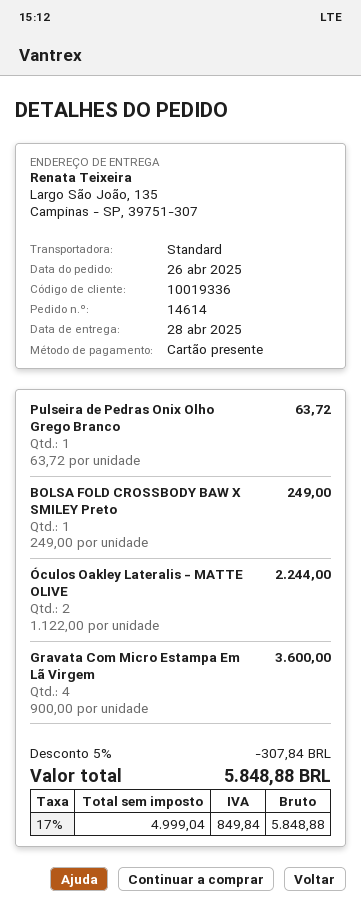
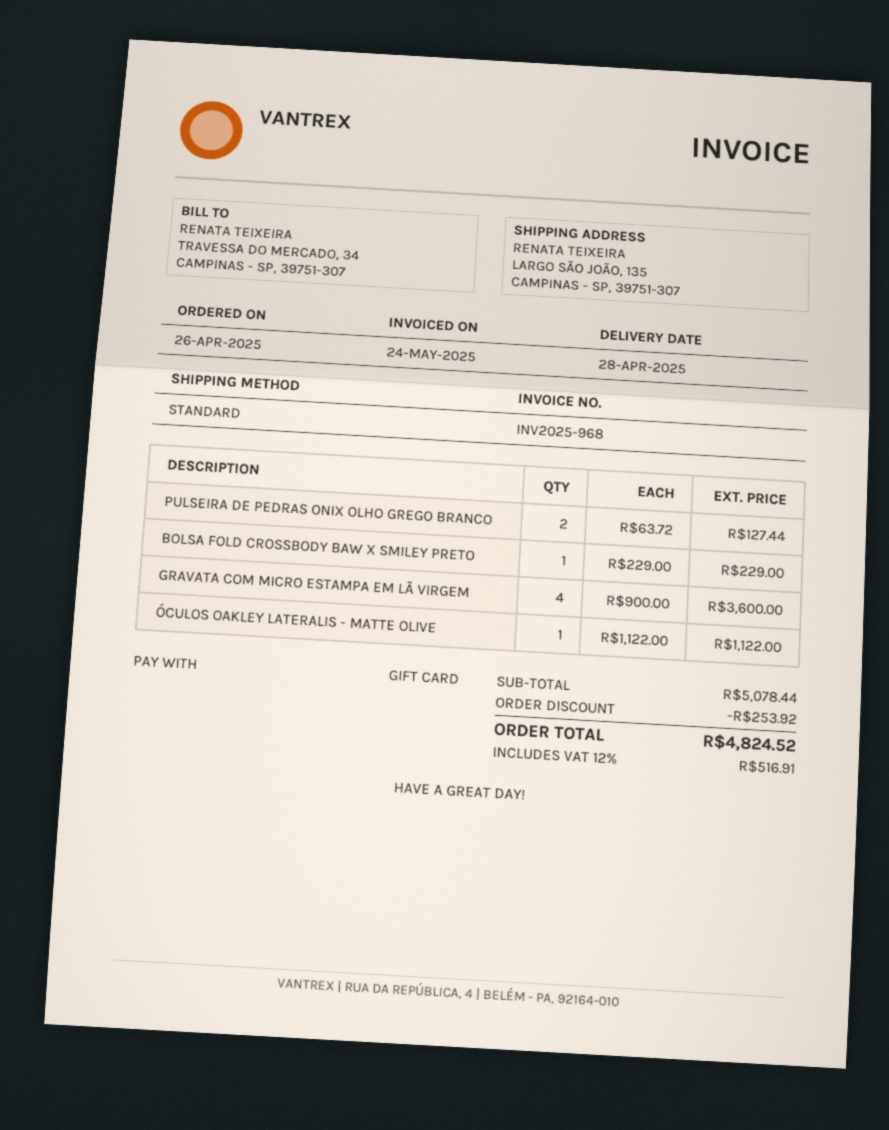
Pulseira de Pedras Onix Olho Grego Branco: 1 x 63.72 = 63.72 -> 2 x 63.72 = 127.44
BOLSA FOLD CROSSBODY BAW X SMILEY Preto: 1 x 249.00 = 249.00 -> 1 x 229.00 = 229.00
Óculos Oakley Lateralis - MATTE OLIVE: 2 x 1122.00 = 2244.00 -> 1 x 1122.00 = 1122.00
discount: 307.84 -> 253.92
tax: 17% = 849.84 -> 12% = 516.91
total: 5848.88 -> 4824.52

